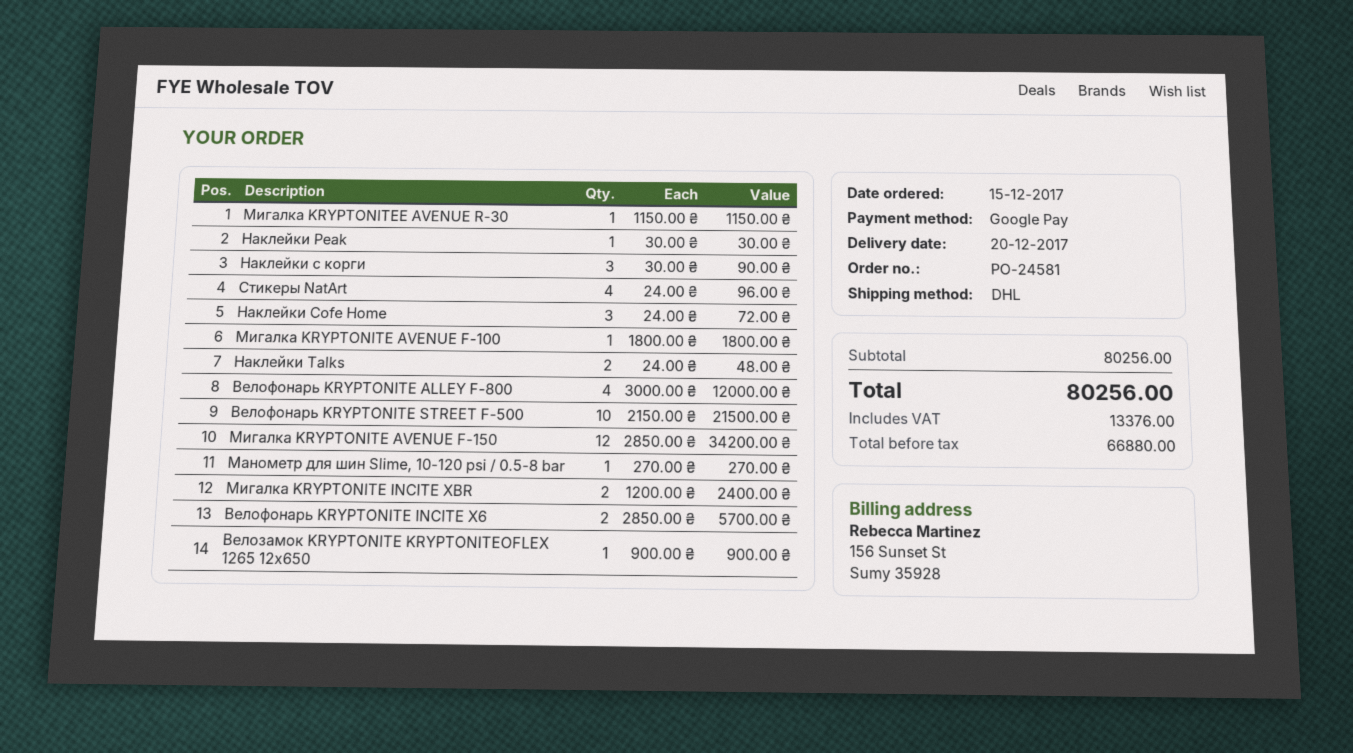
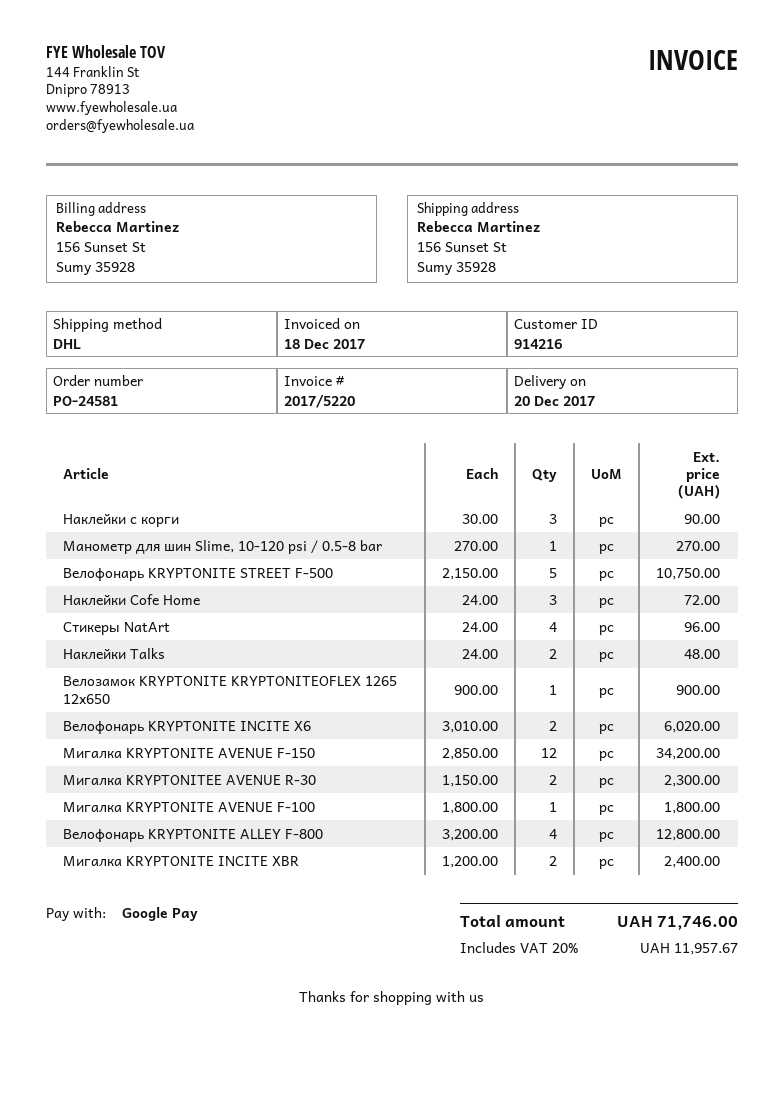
Мигалка KRYPTONITEE AVENUE R-30: 1 x 1150.00 = 1150.00 -> 2 x 1150.00 = 2300.00
Наклейки Peak: 1 x 30.00 = 30.00 -> none
Велофонарь KRYPTONITE ALLEY F-800: 4 x 3000.00 = 12000.00 -> 4 x 3200.00 = 12800.00
Велофонарь KRYPTONITE STREET F-500: 10 x 2150.00 = 21500.00 -> 5 x 2150.00 = 10750.00
Велофонарь KRYPTONITE INCITE X6: 2 x 2850.00 = 5700.00 -> 2 x 3010.00 = 6020.00
tax: 13376.00 -> 11957.67
total: 80256.00 -> 71746.00

